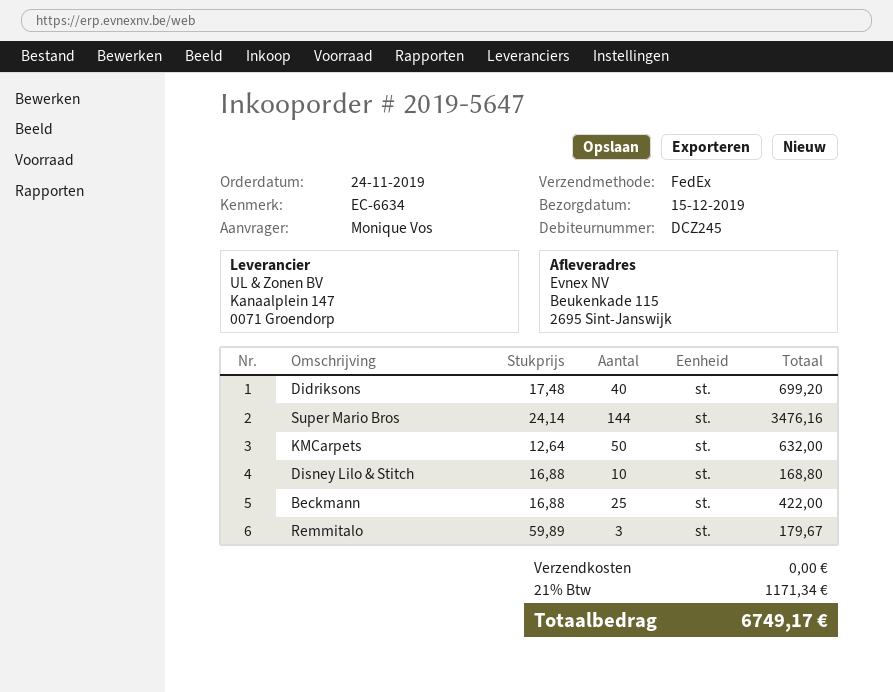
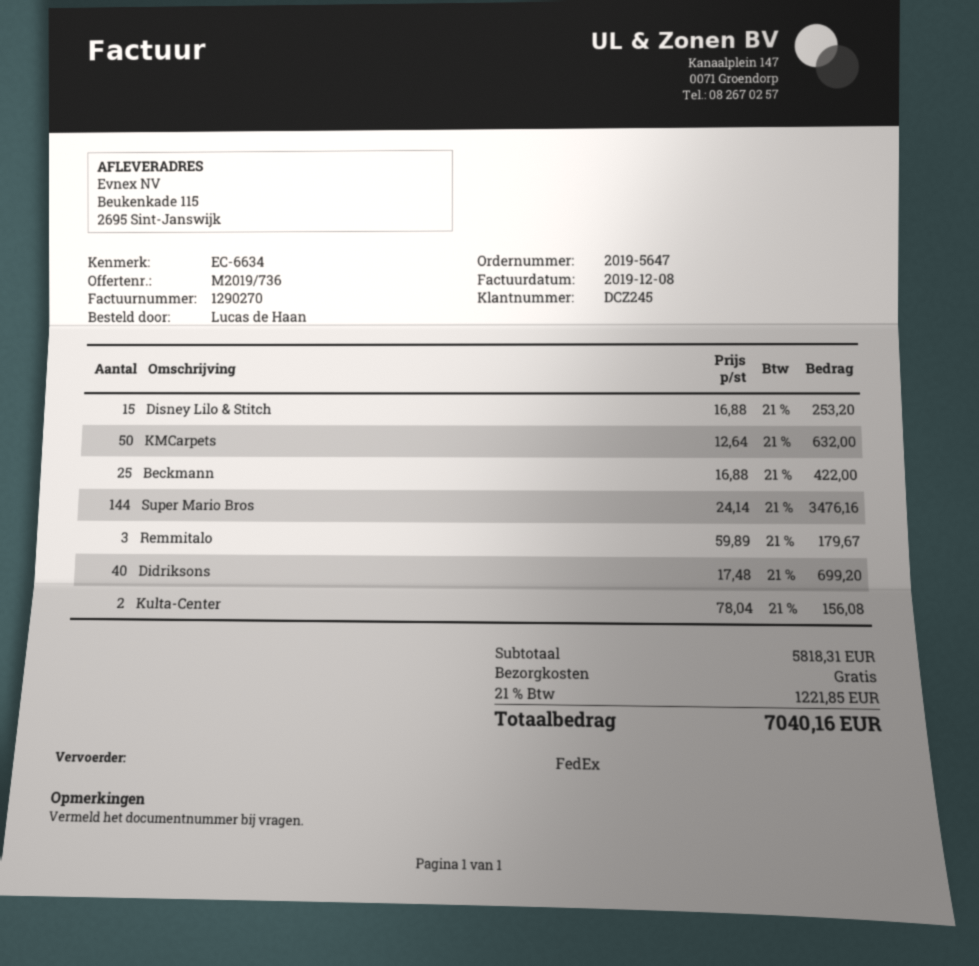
ordered by: Monique Vos -> Lucas de Haan
Disney Lilo & Stitch: 10 x 16.88 = 168.80 -> 15 x 16.88 = 253.20
Kulta-Center: none -> 2 x 78.04 = 156.08
tax: 21% = 1171.34 -> 21% = 1221.85
total: 6749.17 -> 7040.16

